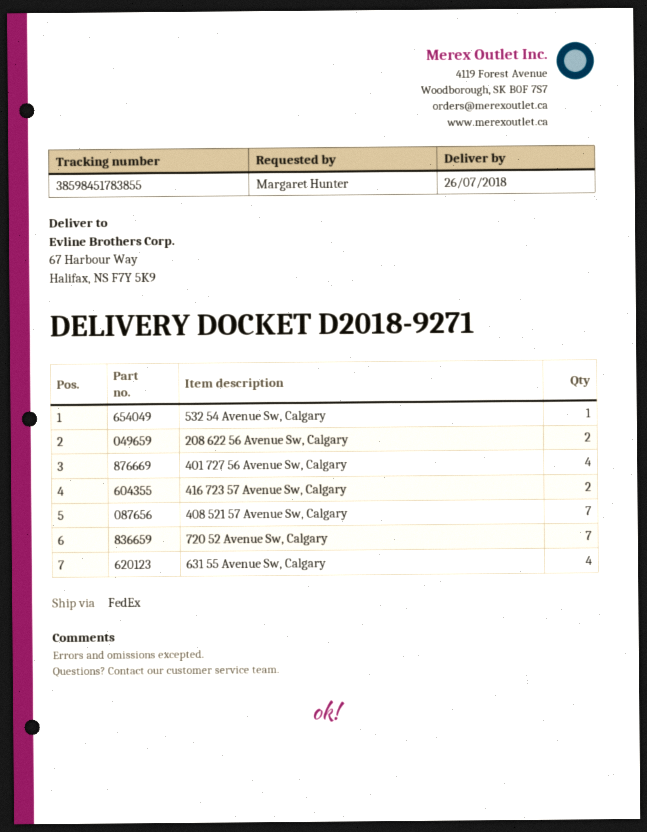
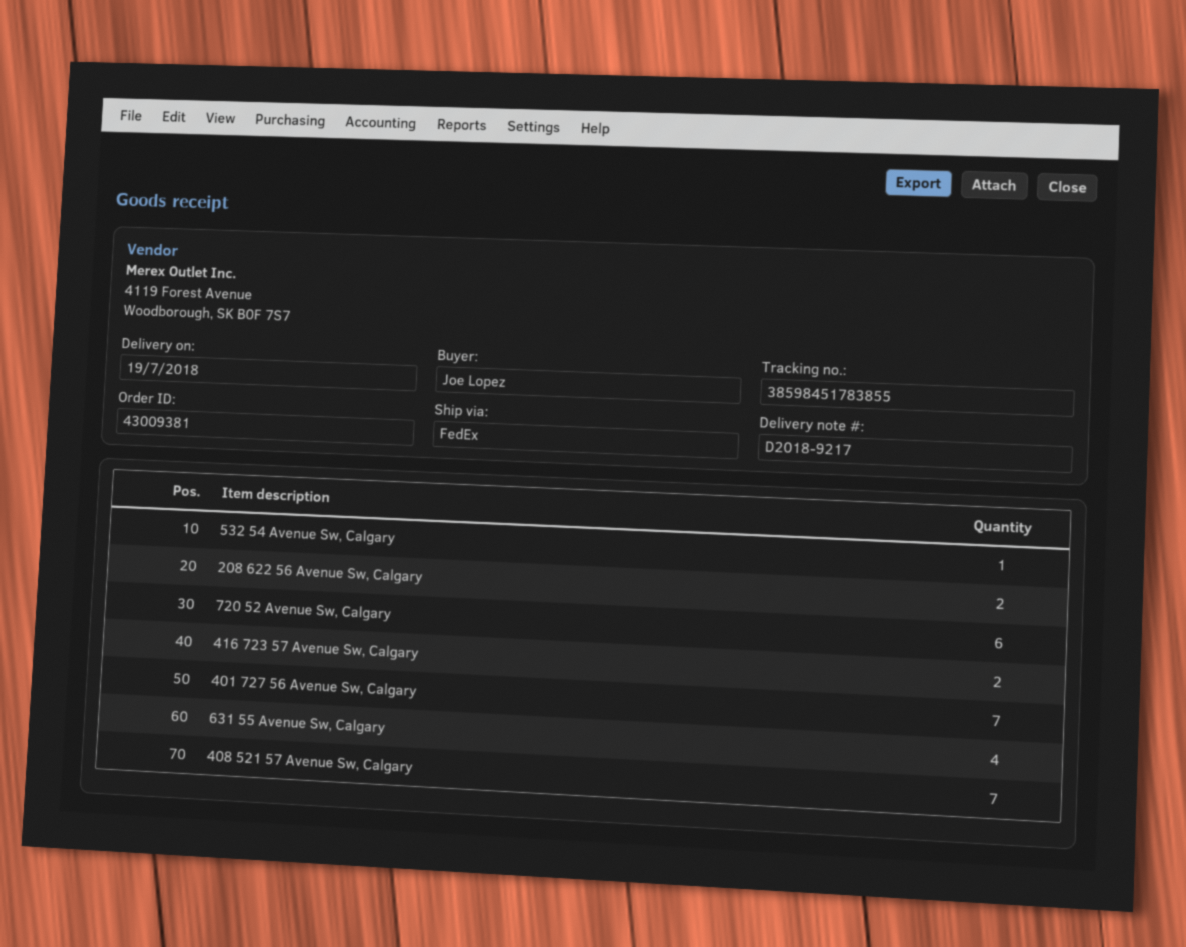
delivery note number: D2018-9271 -> D2018-9217
delivery date: 2018-07-26 -> 2018-07-19
ordered by: Margaret Hunter -> Joe Lopez
401 727 56 Avenue Sw, Calgary: 4 -> 7
720 52 Avenue Sw, Calgary: 7 -> 6

